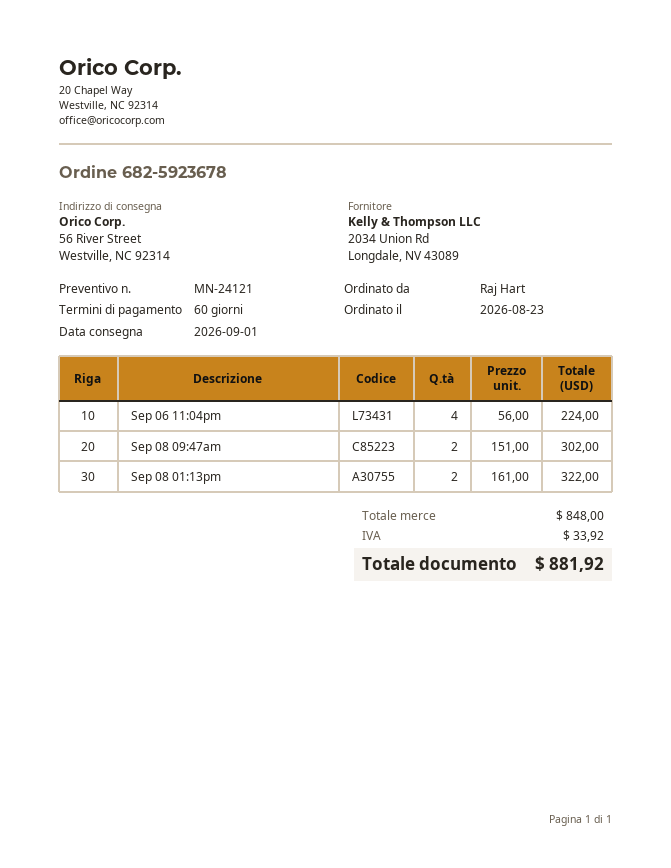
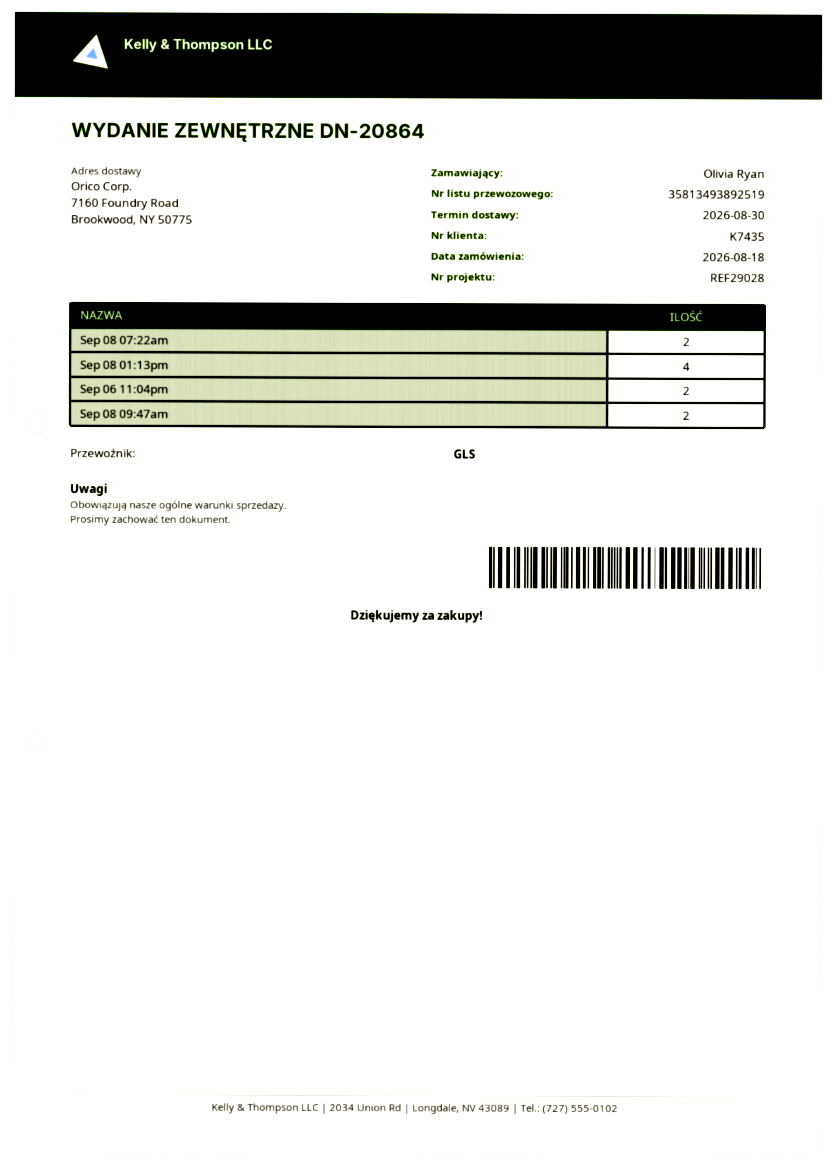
order date: 2026-08-23 -> 2026-08-18
delivery date: 2026-09-01 -> 2026-08-30
ordered by: Raj Hart -> Olivia Ryan
ship to: 56 River Street, Westville, NC 92314 -> 7160 Foundry Road, Brookwood, NY 50775
Sep 06 11:04pm: 4 -> 2
Sep 08 01:13pm: 2 -> 4
Sep 08 07:22am: none -> 2

